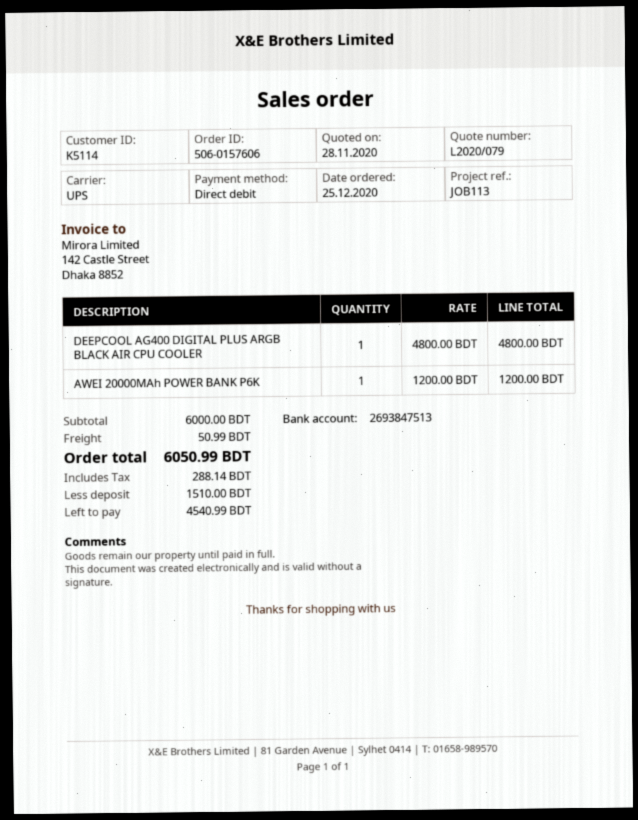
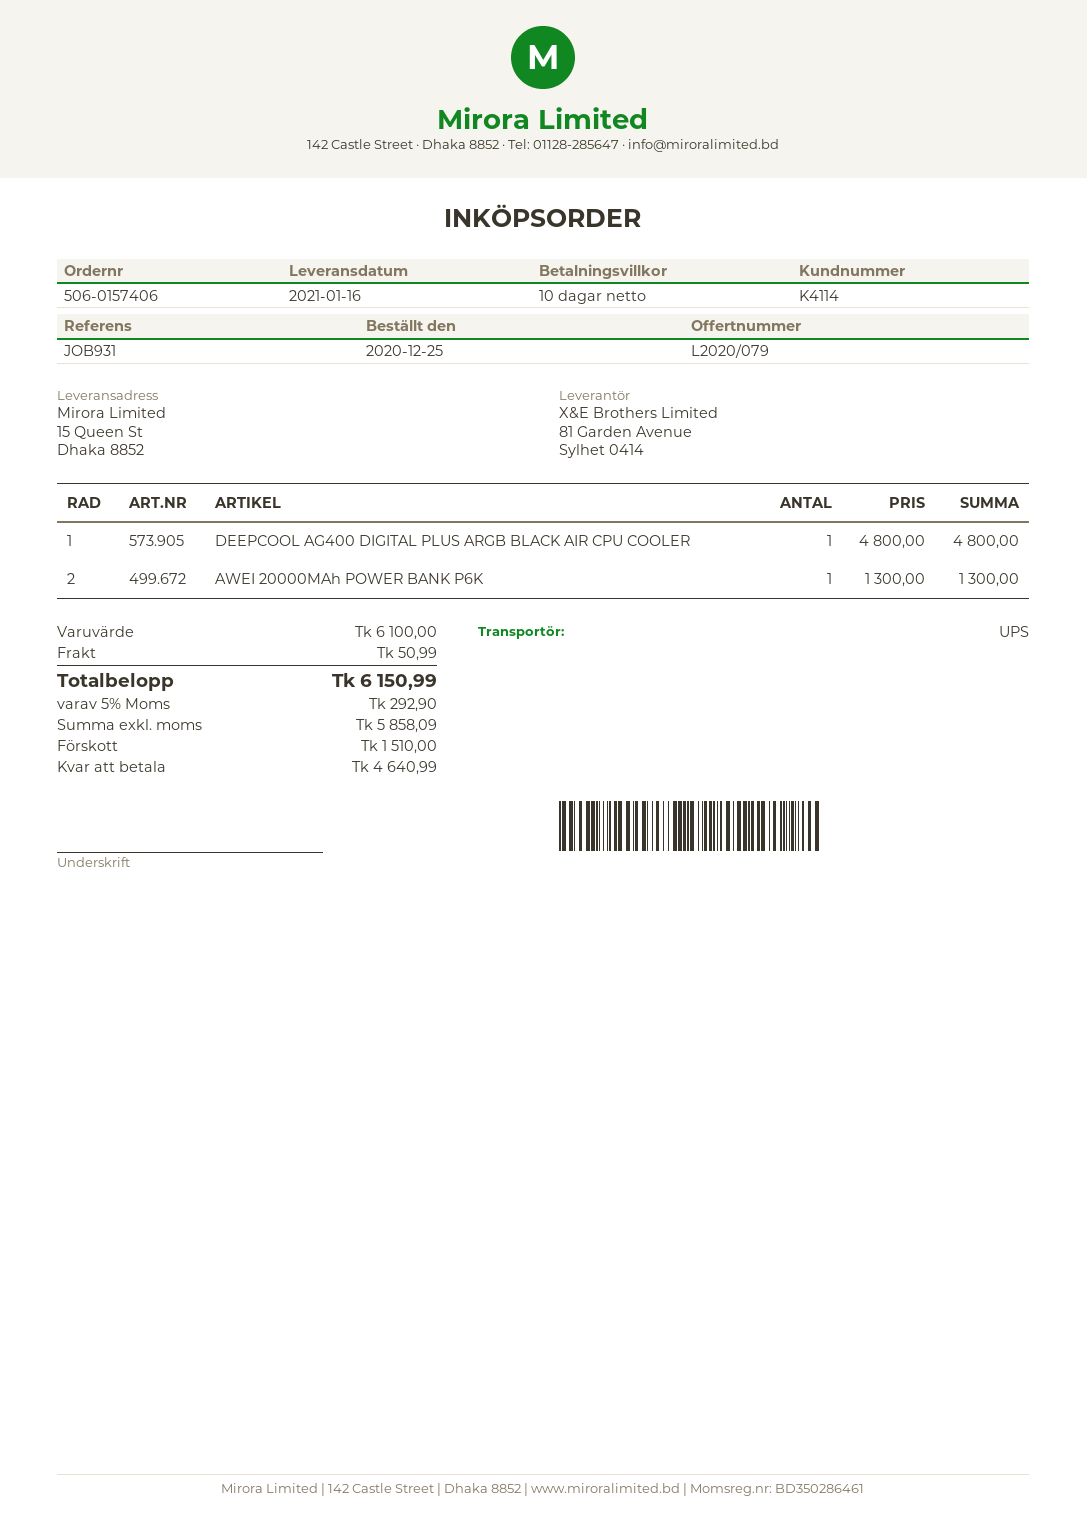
order number: 506-0157606 -> 506-0157406
customer number: K5114 -> K4114
reference: JOB113 -> JOB931
AWEI 20000MAh POWER BANK P6K: 1 x 1200.00 = 1200.00 -> 1 x 1300.00 = 1300.00
subtotal: 6000.00 -> 6100.00
tax: 288.14 -> 292.90
total: 6050.99 -> 6150.99
balance: 4540.99 -> 4640.99

